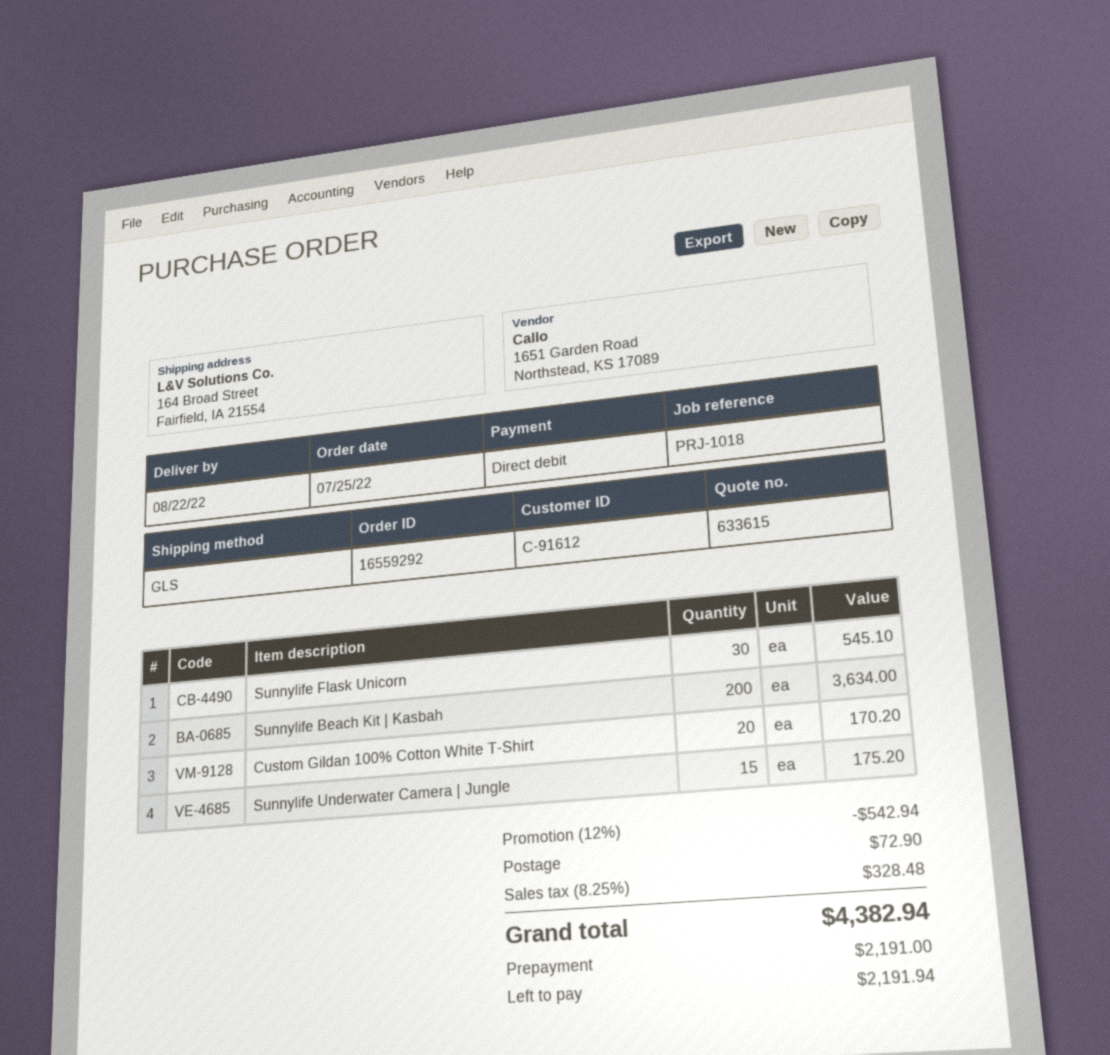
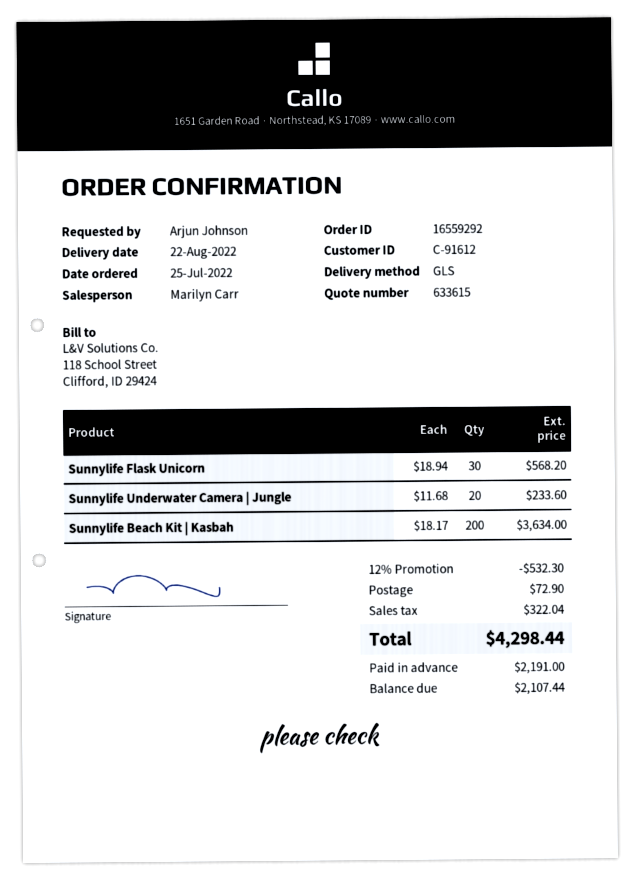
Sunnylife Flask Unicorn: 30 for 545.10 -> 30 for 568.20
Custom Gildan 100% Cotton White T-Shirt: 20 for 170.20 -> none
Sunnylife Underwater Camera | Jungle: 15 for 175.20 -> 20 for 233.60
discount: 12% = 542.94 -> 12% = 532.30
tax: 328.48 -> 322.04
total: 4382.94 -> 4298.44
balance: 2191.94 -> 2107.44

